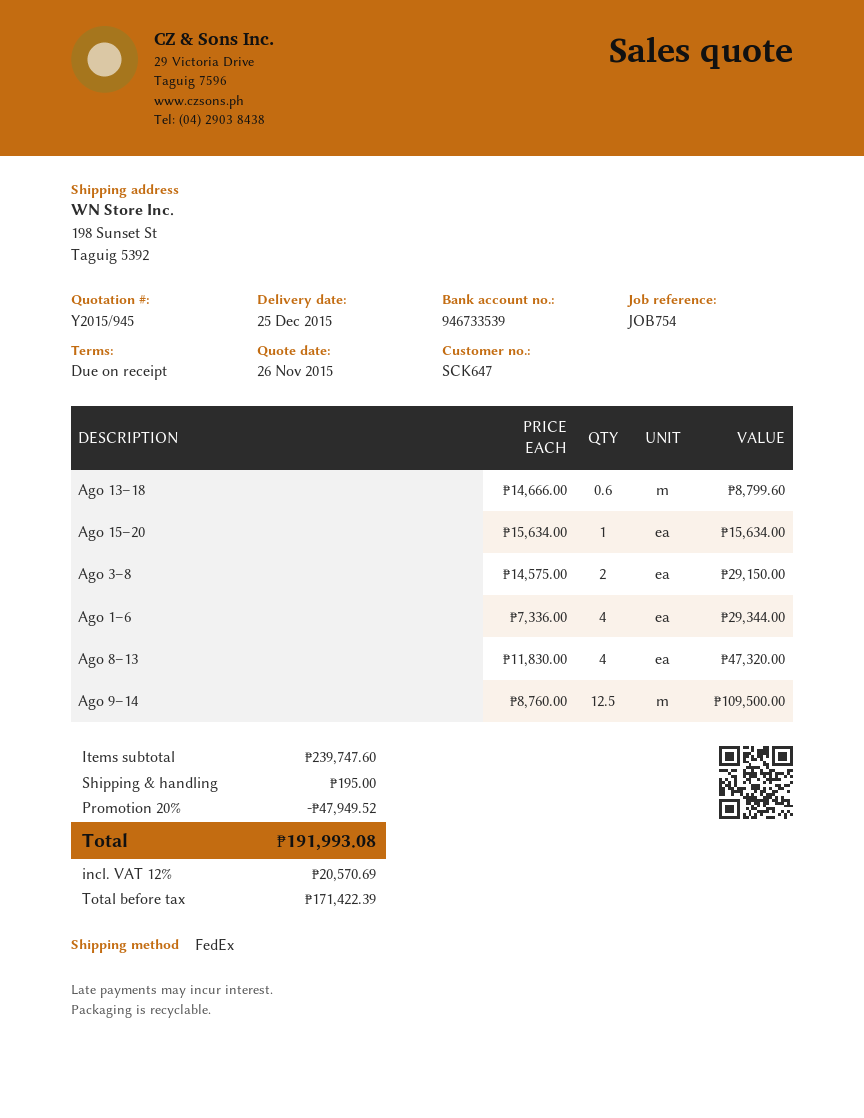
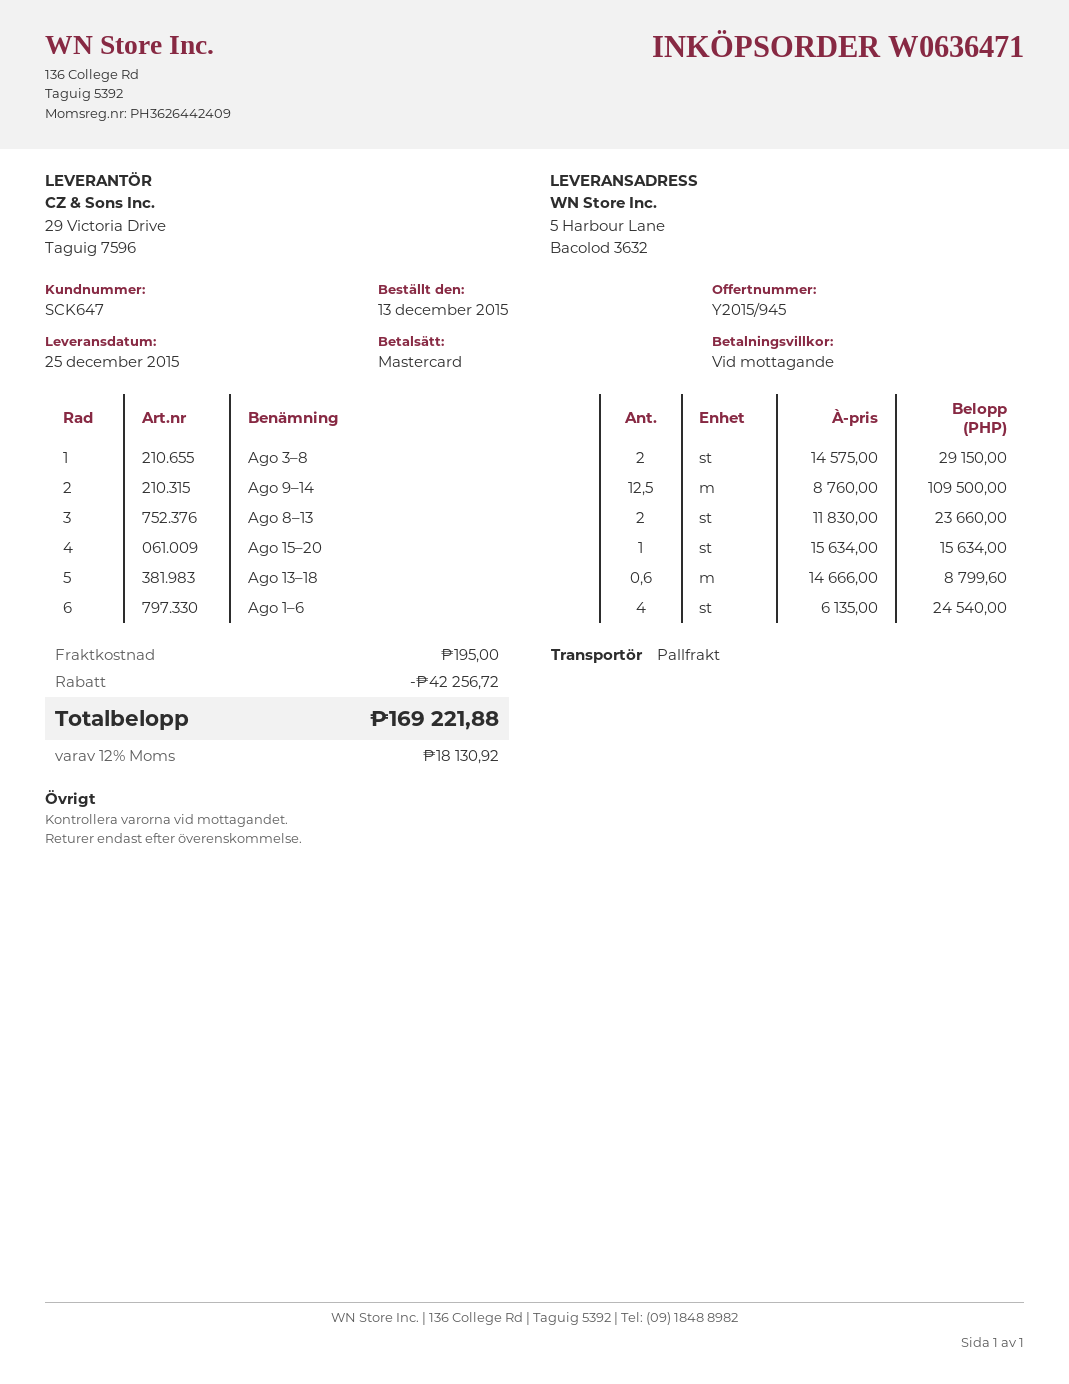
shipping method: FedEx -> pallet freight
ship to: 198 Sunset St, Taguig 5392 -> 5 Harbour Lane, Bacolod 3632
Ago 1–6: 4 x 7336.00 = 29344.00 -> 4 x 6135.00 = 24540.00
Ago 8–13: 4 x 11830.00 = 47320.00 -> 2 x 11830.00 = 23660.00
discount: 47949.52 -> 42256.72
tax: 12% = 20570.69 -> 12% = 18130.92
total: 191993.08 -> 169221.88

